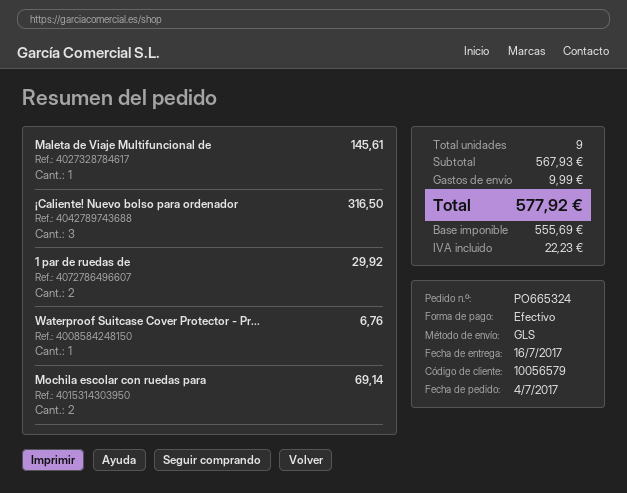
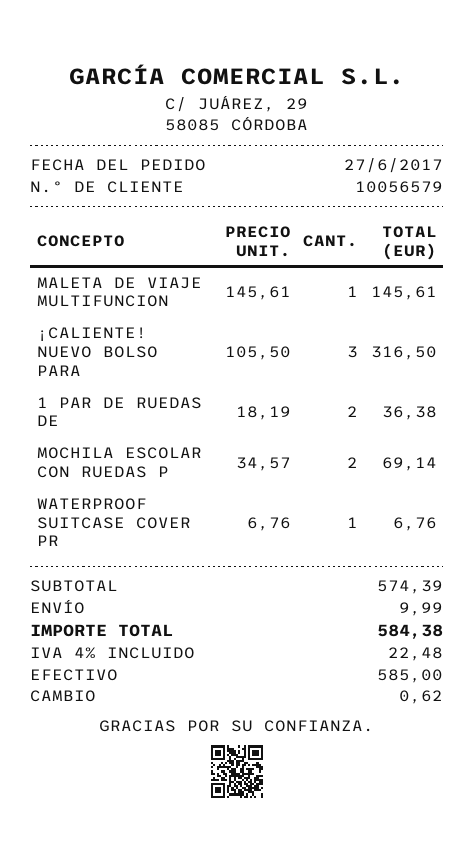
order date: 2017-07-04 -> 2017-06-27
1 par de ruedas de: 2 for 29.92 -> 2 for 36.38
subtotal: 567.93 -> 574.39
tax: 22.23 -> 22.48
total: 577.92 -> 584.38

